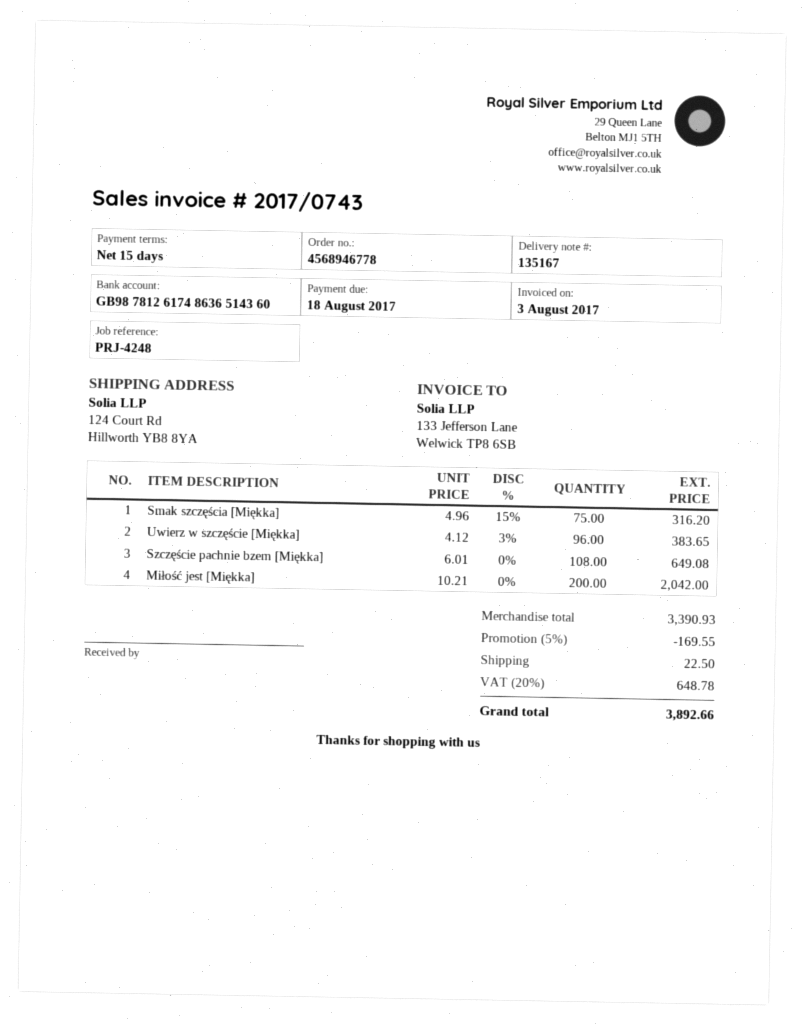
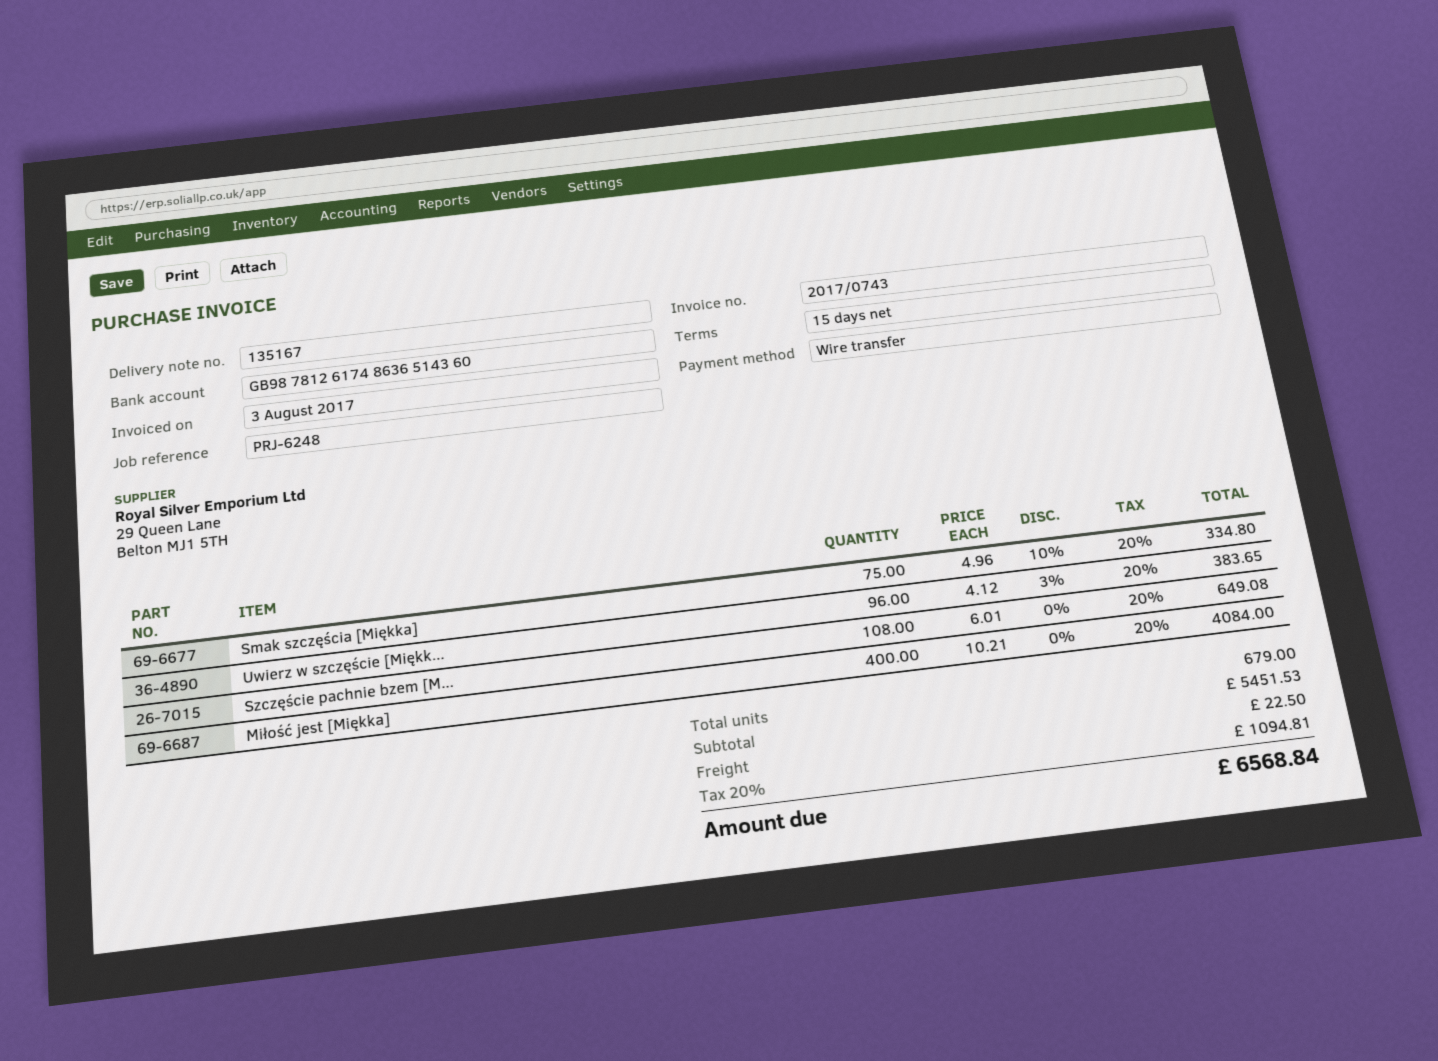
reference: PRJ-4248 -> PRJ-6248
Smak szczęścia [Miękka]: 75 x 4.96 - 15% = 316.20 -> 75 x 4.96 - 10% = 334.80
Miłość jest [Miękka]: 200 x 10.21 = 2042.00 -> 400 x 10.21 = 4084.00
subtotal: 3390.93 -> 5451.53
discount: 5% = 169.55 -> none
tax: 20% = 648.78 -> 20% = 1094.81
total: 3892.66 -> 6568.84

